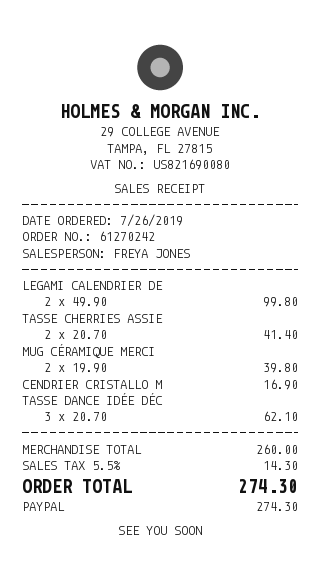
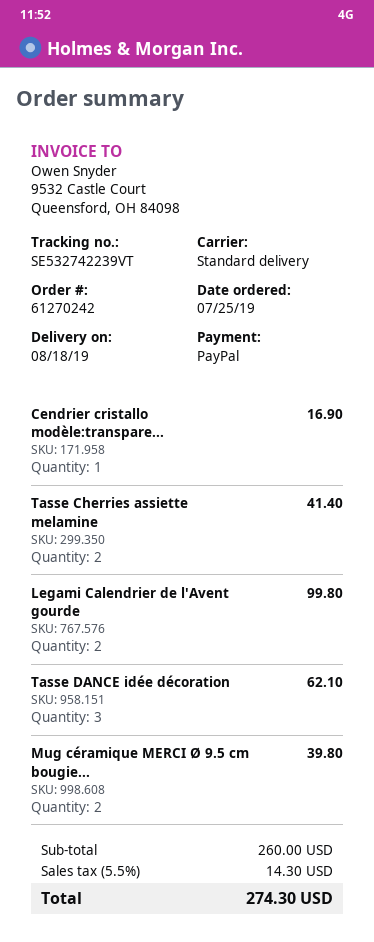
order date: 2019-07-26 -> 2019-07-25

